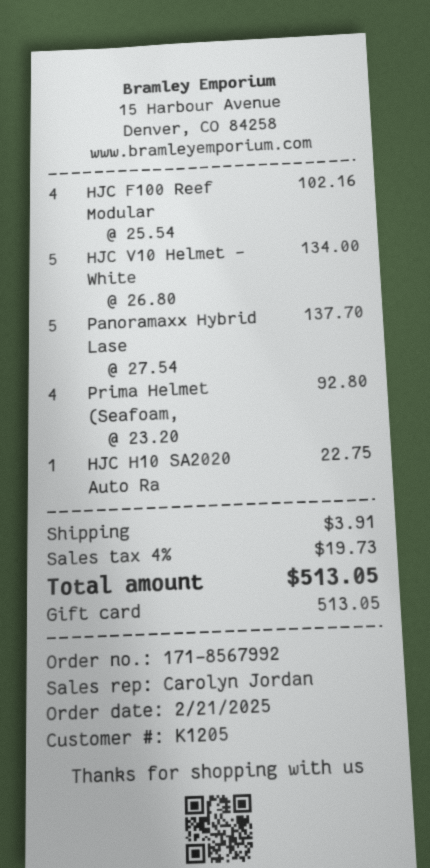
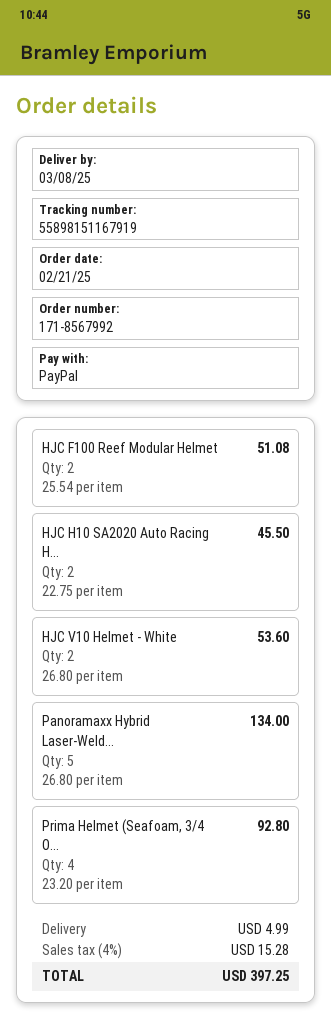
payment method: gift card -> PayPal
HJC F100 Reef Modular: 4 x 25.54 = 102.16 -> 2 x 25.54 = 51.08
HJC V10 Helmet - White: 5 x 26.80 = 134.00 -> 2 x 26.80 = 53.60
Panoramaxx Hybrid Lase: 5 x 27.54 = 137.70 -> 5 x 26.80 = 134.00
HJC H10 SA2020 Auto Ra: 1 x 22.75 = 22.75 -> 2 x 22.75 = 45.50
shipping: 3.91 -> 4.99
tax: 4% = 19.73 -> 4% = 15.28
total: 513.05 -> 397.25

